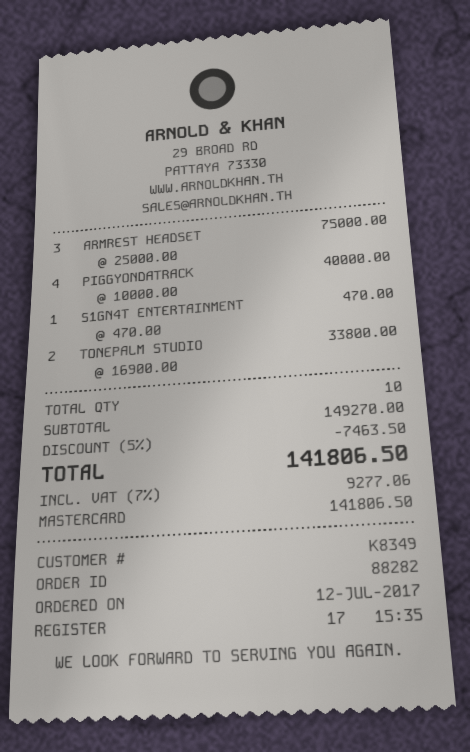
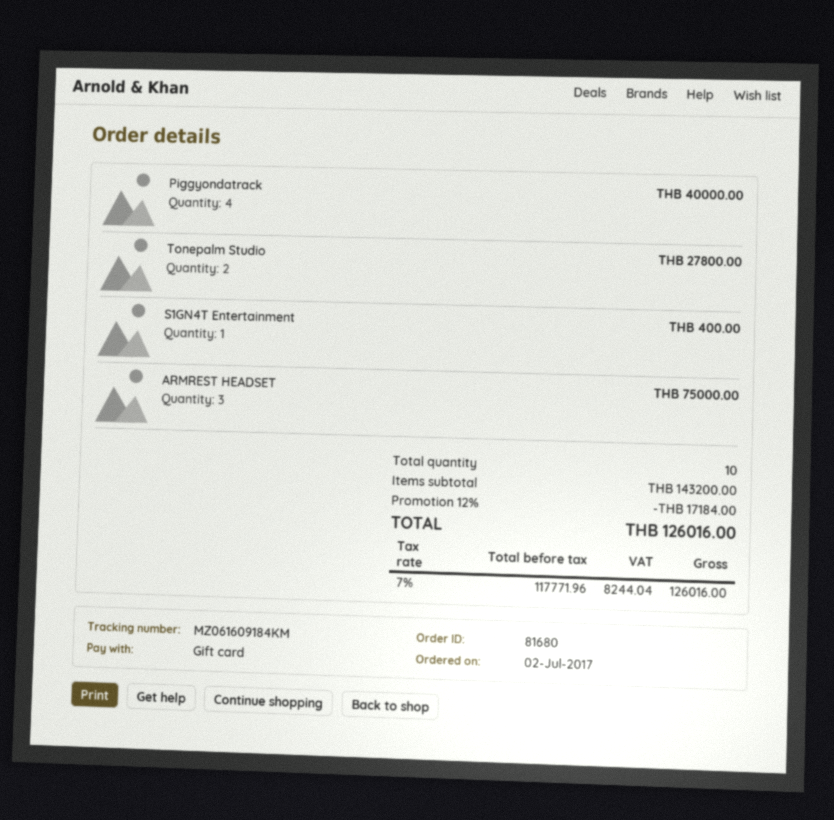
order number: 88282 -> 81680
order date: 2017-07-12 -> 2017-07-02
payment method: Mastercard -> gift card
S1GN4T ENTERTAINMENT: 1 for 470.00 -> 1 for 400.00
TONEPALM STUDIO: 2 for 33800.00 -> 2 for 27800.00
subtotal: 149270.00 -> 143200.00
discount: 5% = 7463.50 -> 12% = 17184.00
tax: 7% = 9277.06 -> 7% = 8244.04
total: 141806.50 -> 126016.00

